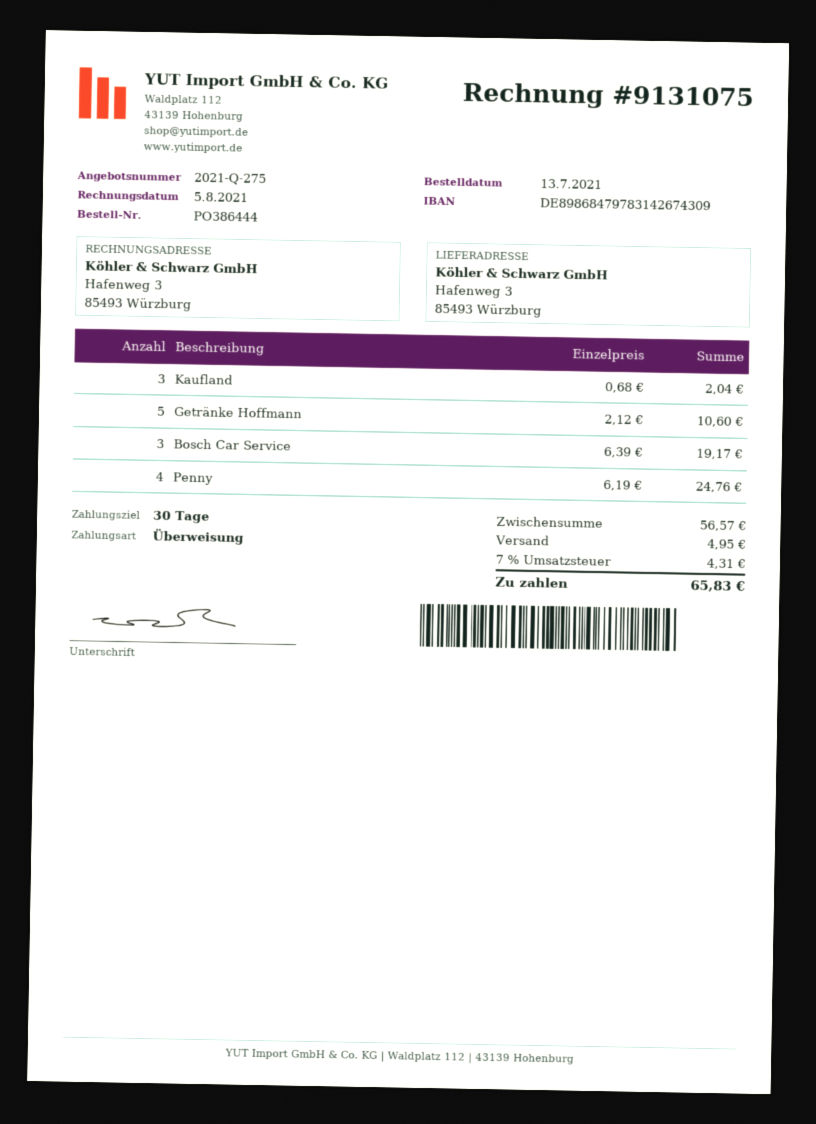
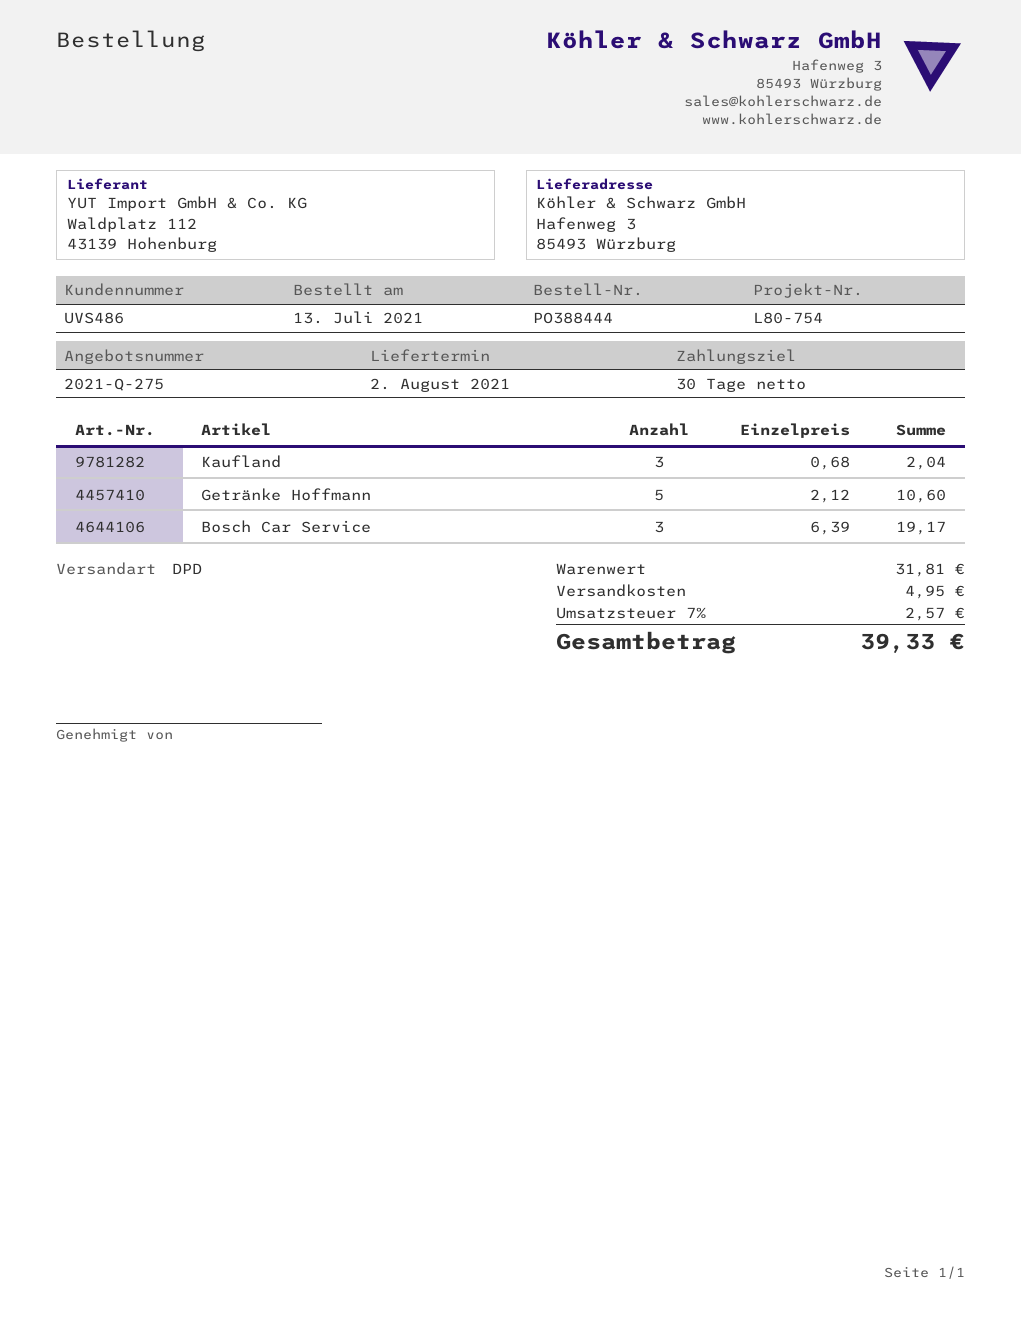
order number: PO386444 -> PO388444
Penny: 4 x 6.19 = 24.76 -> none
subtotal: 56.57 -> 31.81
tax: 7% = 4.31 -> 7% = 2.57
total: 65.83 -> 39.33

